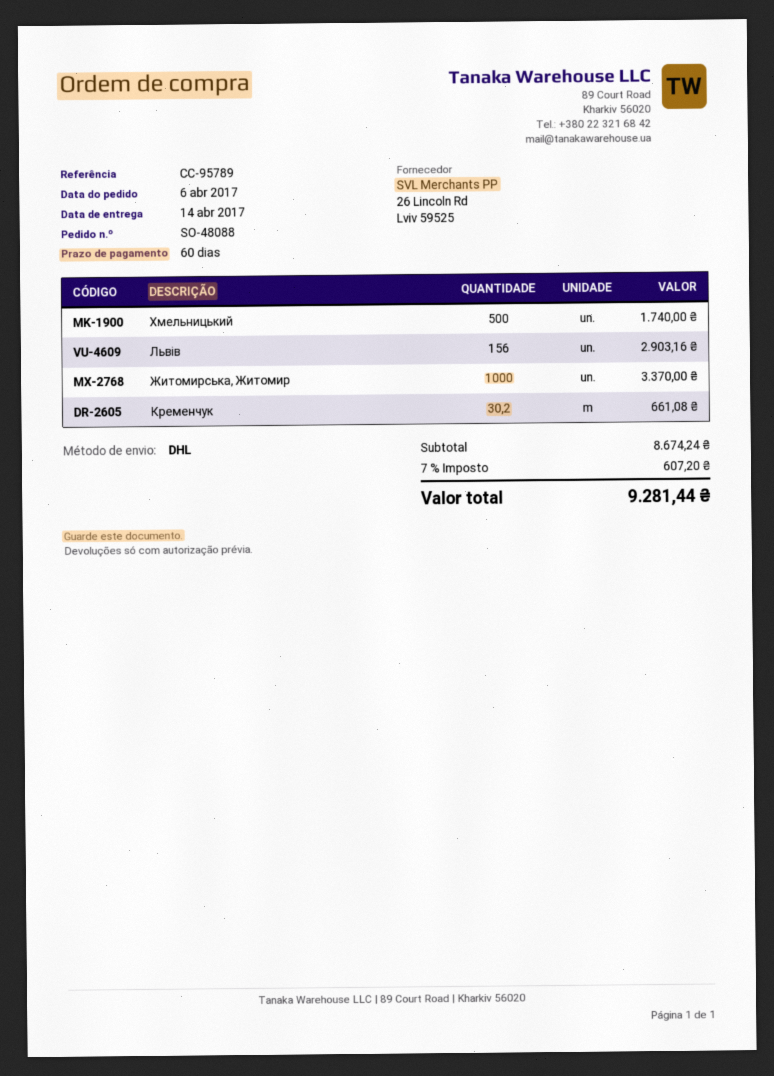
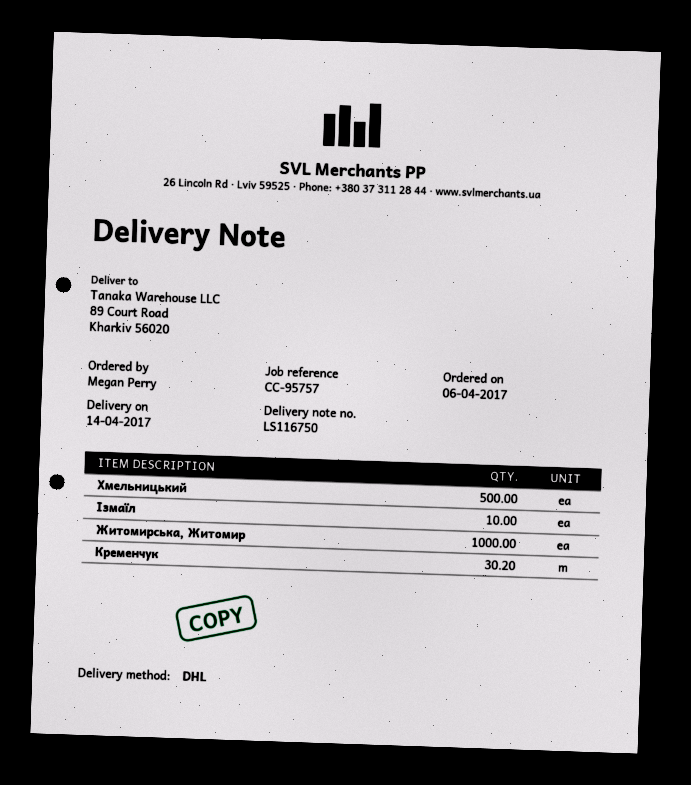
reference: CC-95789 -> CC-95757
Львів: 156 -> none
Ізмаїл: none -> 10

